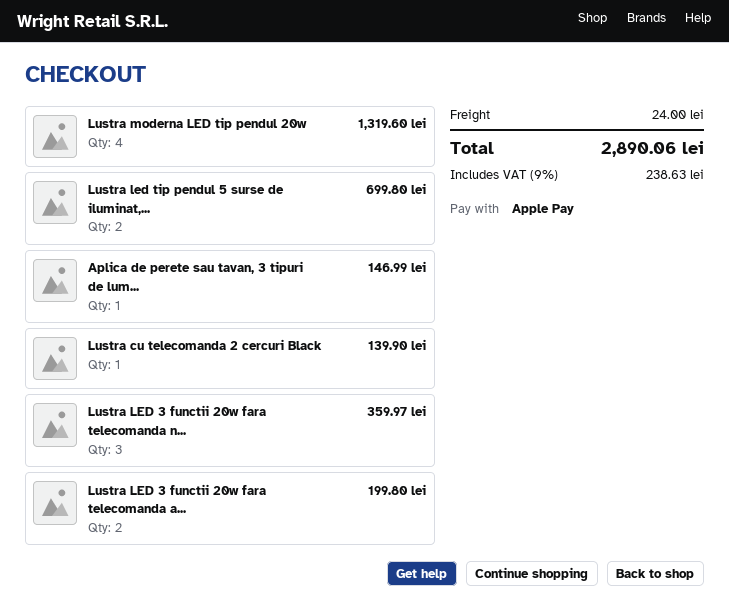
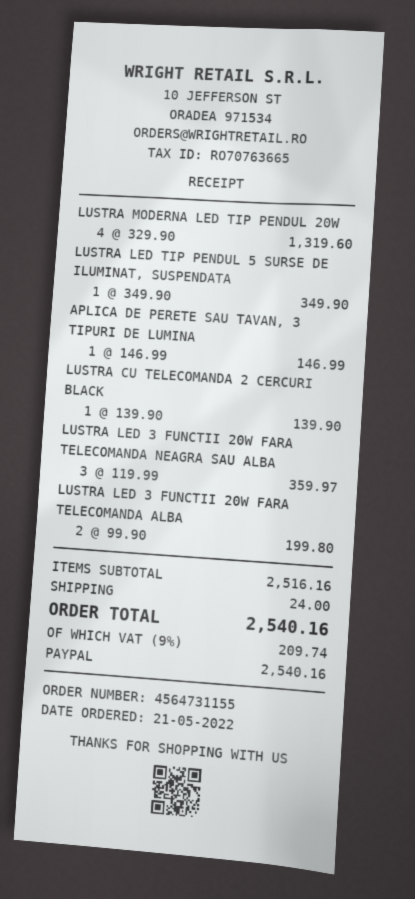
payment method: Apple Pay -> PayPal
Lustra led tip pendul 5 surse de iluminat,...: 2 for 699.80 -> 1 for 349.90
tax: 9% = 238.63 -> 9% = 209.74
total: 2890.06 -> 2540.16

